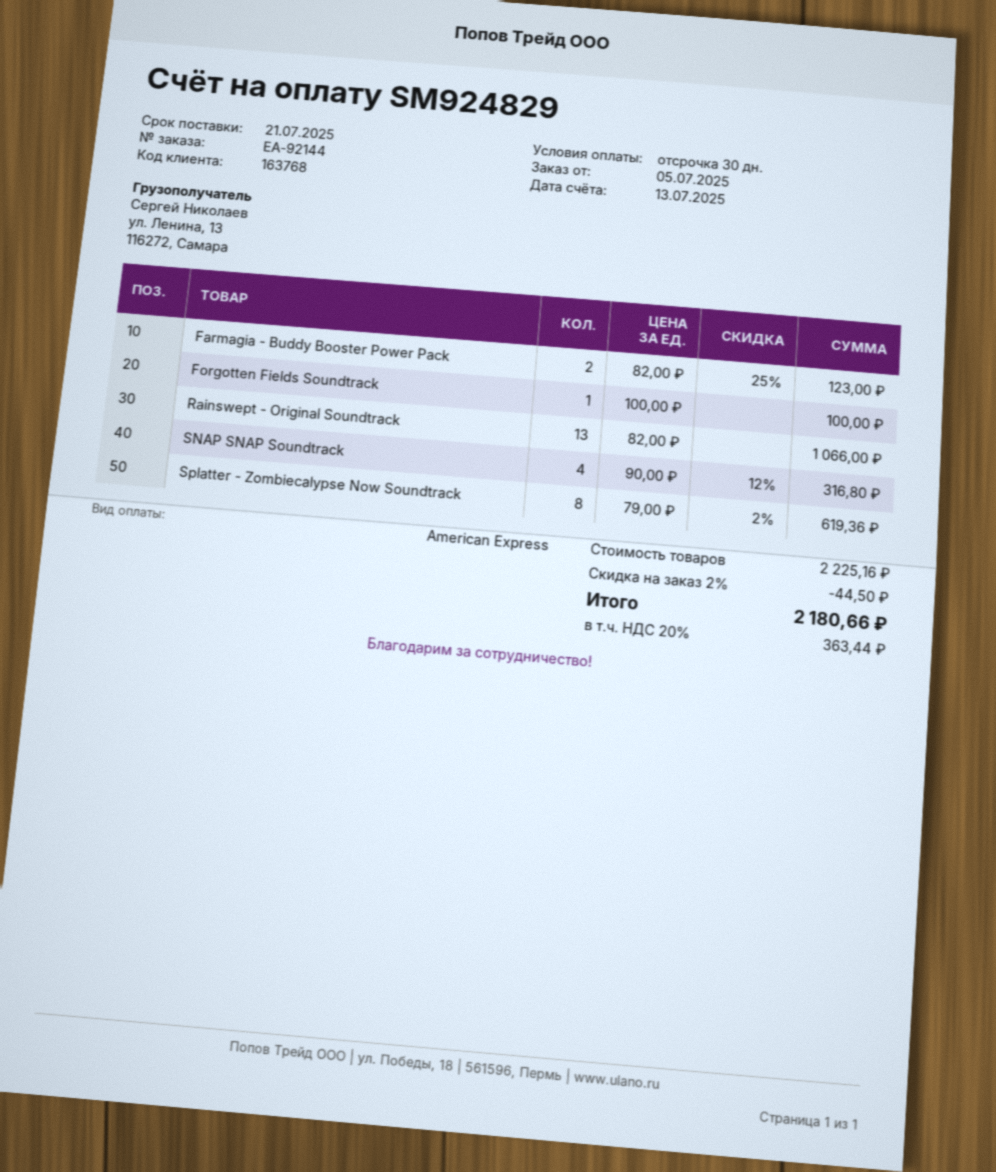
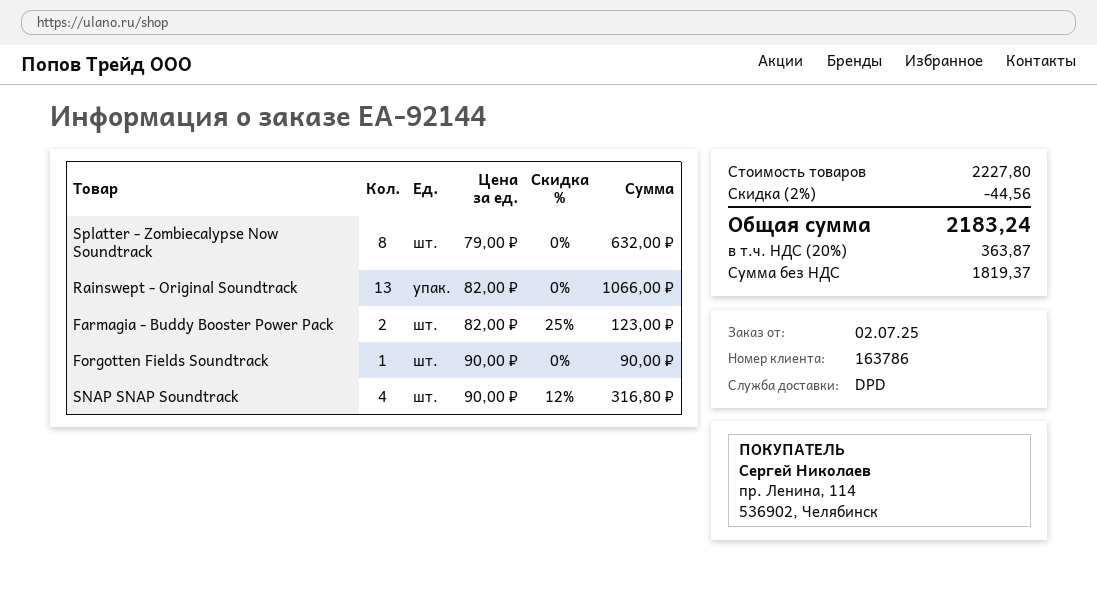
order date: 2025-07-05 -> 2025-07-02
customer number: 163768 -> 163786
Forgotten Fields Soundtrack: 1 x 100.00 = 100.00 -> 1 x 90.00 = 90.00
Splatter - Zombiecalypse Now Soundtrack: 8 x 79.00 - 2% = 619.36 -> 8 x 79.00 = 632.00
subtotal: 2225.16 -> 2227.80
discount: 2% = 44.50 -> 2% = 44.56
tax: 20% = 363.44 -> 20% = 363.87
total: 2180.66 -> 2183.24

